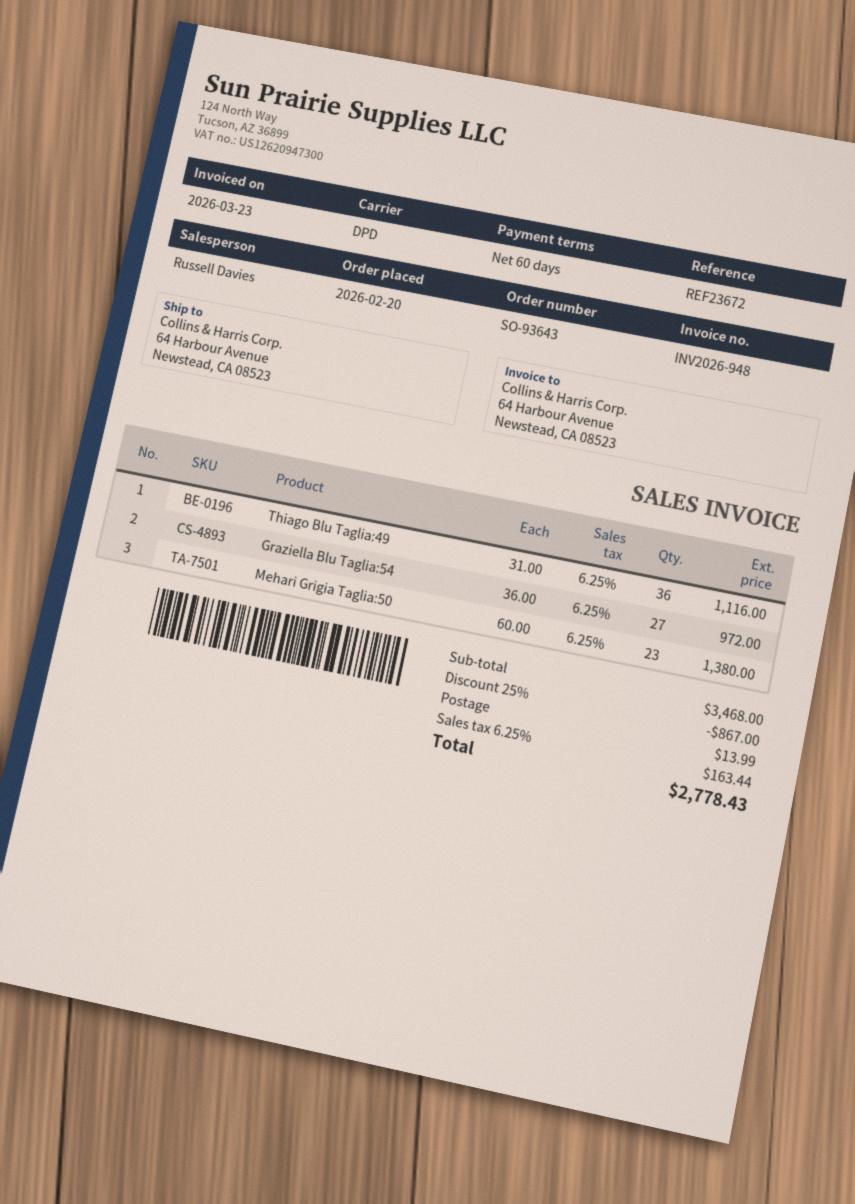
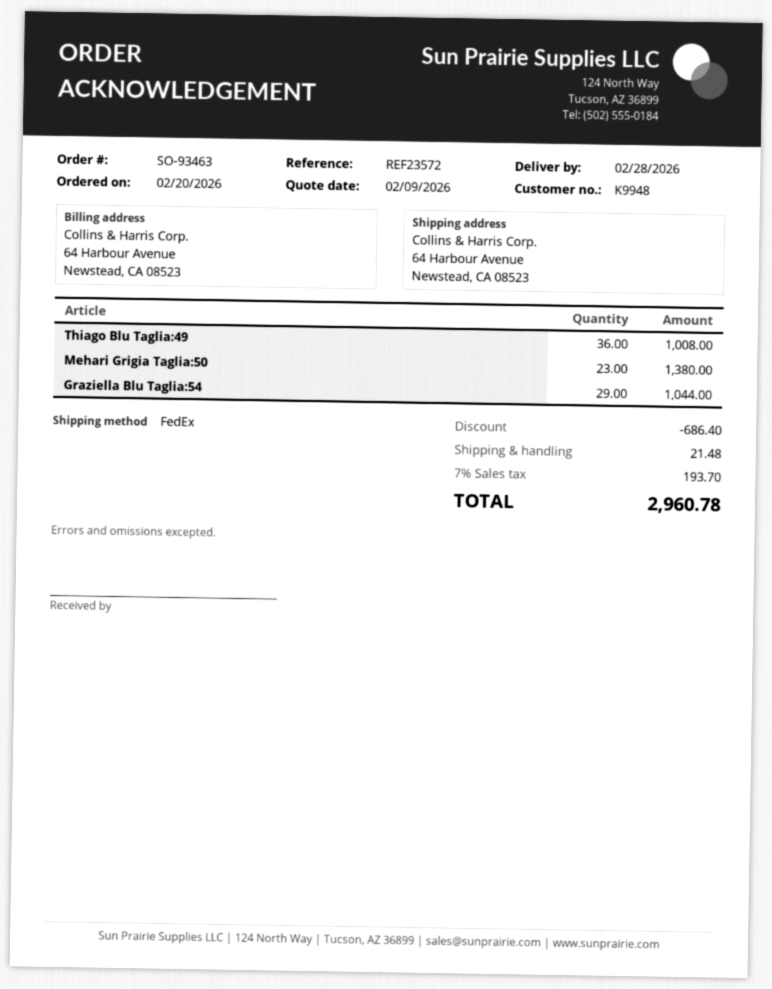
order number: SO-93643 -> SO-93463
reference: REF23672 -> REF23572
shipping method: DPD -> FedEx
Thiago Blu Taglia:49: 36 for 1116.00 -> 36 for 1008.00
Graziella Blu Taglia:54: 27 for 972.00 -> 29 for 1044.00
discount: 867.00 -> 686.40
shipping: 13.99 -> 21.48
tax: 6.25% = 163.44 -> 7% = 193.70
total: 2778.43 -> 2960.78

